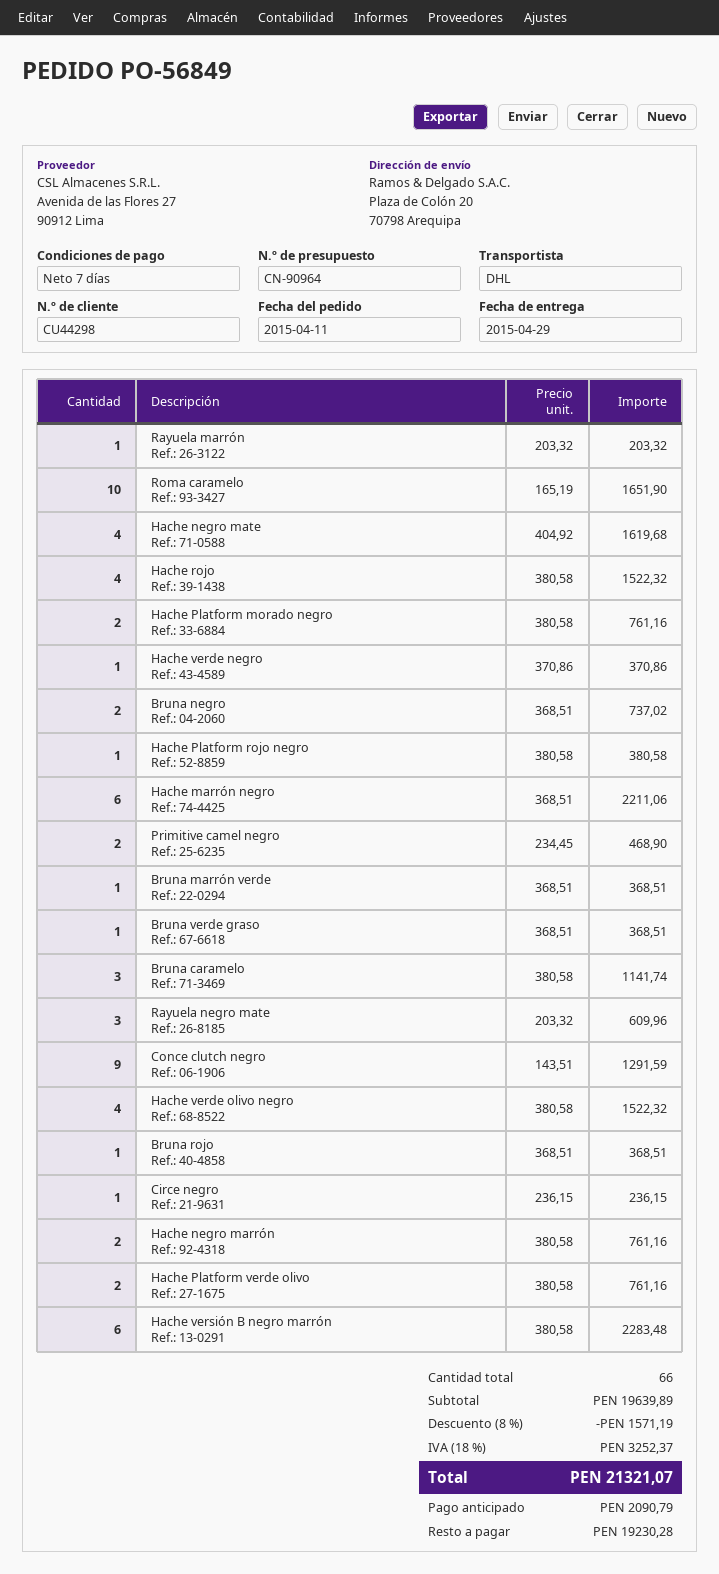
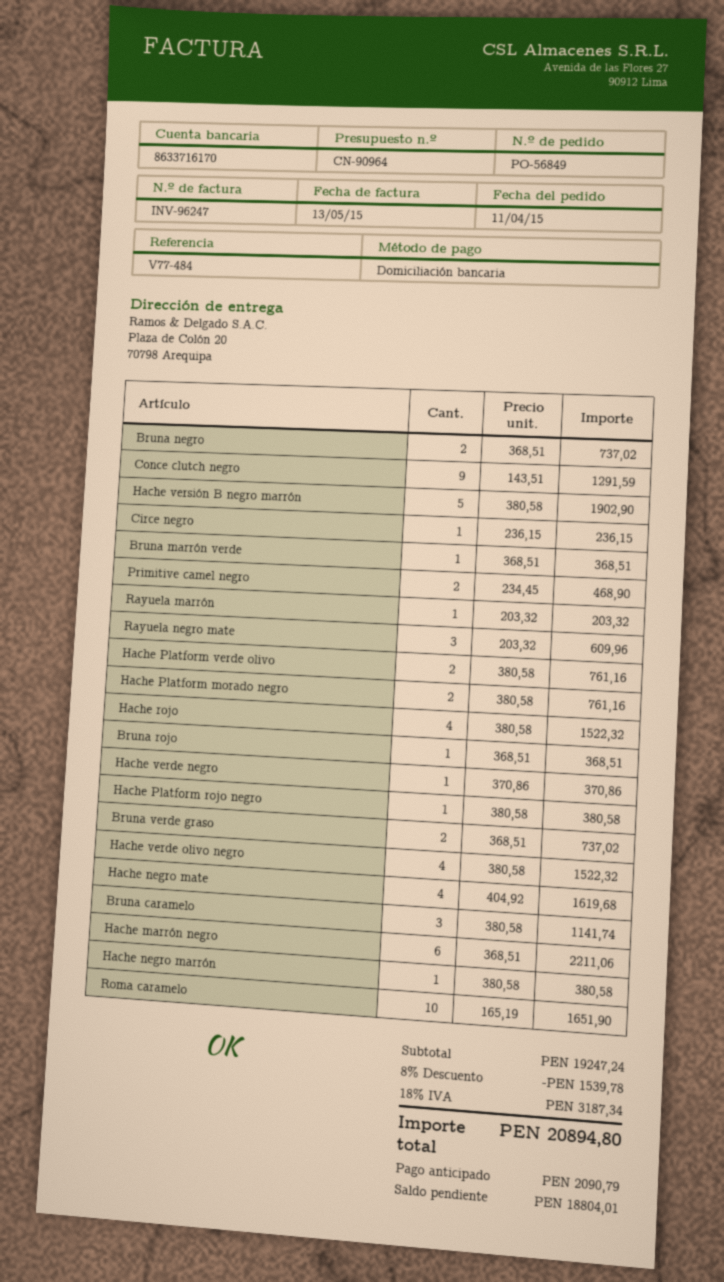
Bruna verde graso: 1 x 368.51 = 368.51 -> 2 x 368.51 = 737.02
Hache negro marrón: 2 x 380.58 = 761.16 -> 1 x 380.58 = 380.58
Hache versión B negro marrón: 6 x 380.58 = 2283.48 -> 5 x 380.58 = 1902.90
subtotal: 19639.89 -> 19247.24
discount: 8% = 1571.19 -> 8% = 1539.78
tax: 18% = 3252.37 -> 18% = 3187.34
total: 21321.07 -> 20894.80
balance: 19230.28 -> 18804.01

